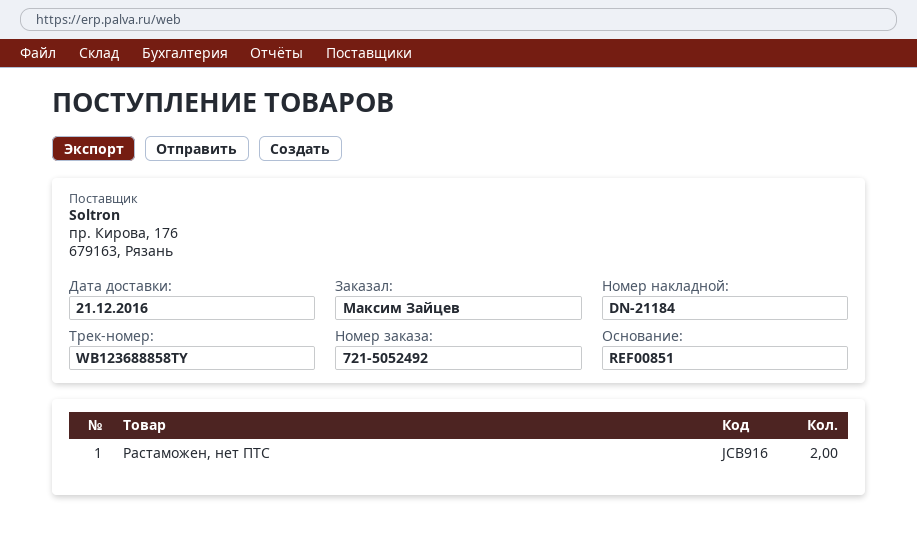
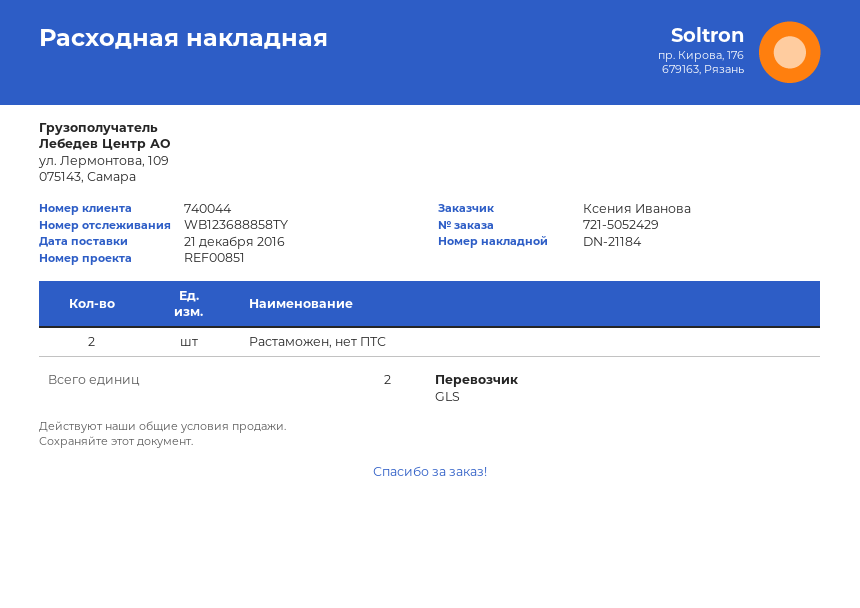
order number: 721-5052492 -> 721-5052429
ordered by: Максим Зайцев -> Ксения Иванова

